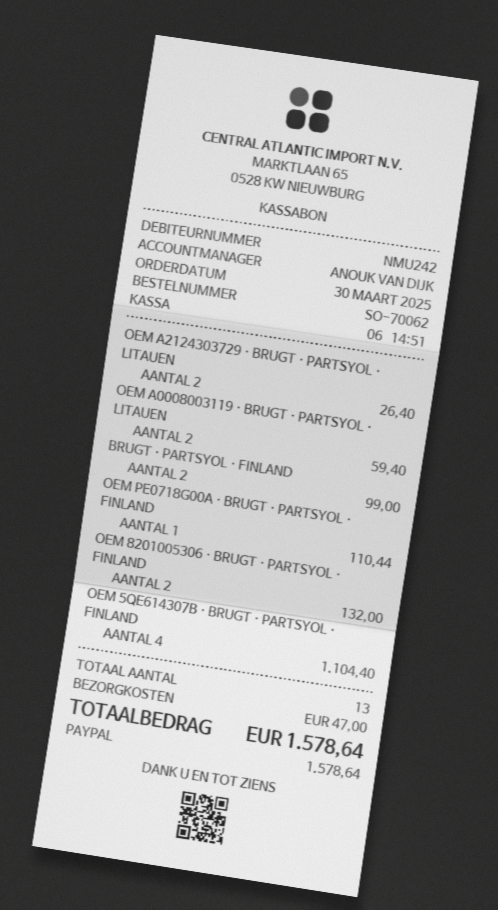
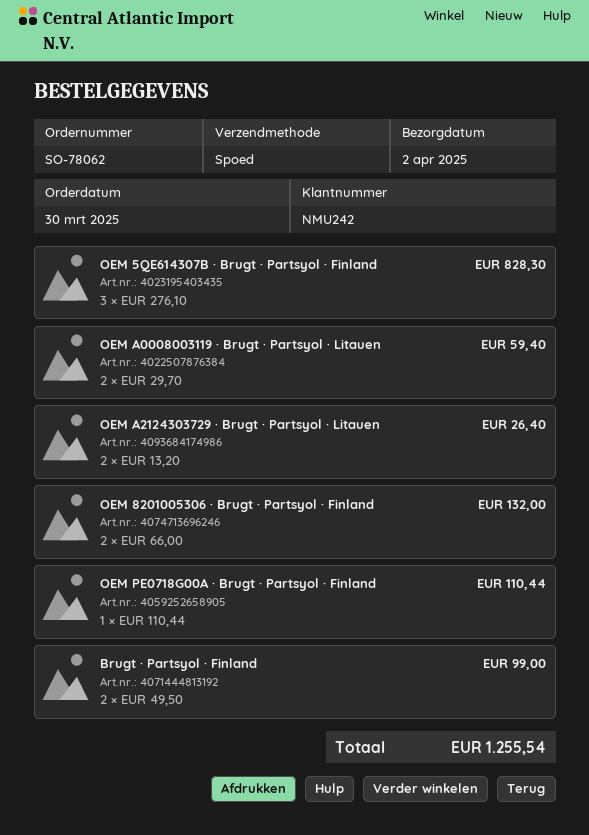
order number: SO-70062 -> SO-78062
OEM 5QE614307B · BRUGT · PARTSYOL · FINLAND: 4 for 1104.40 -> 3 for 828.30
shipping: 47.00 -> none
total: 1578.64 -> 1255.54

